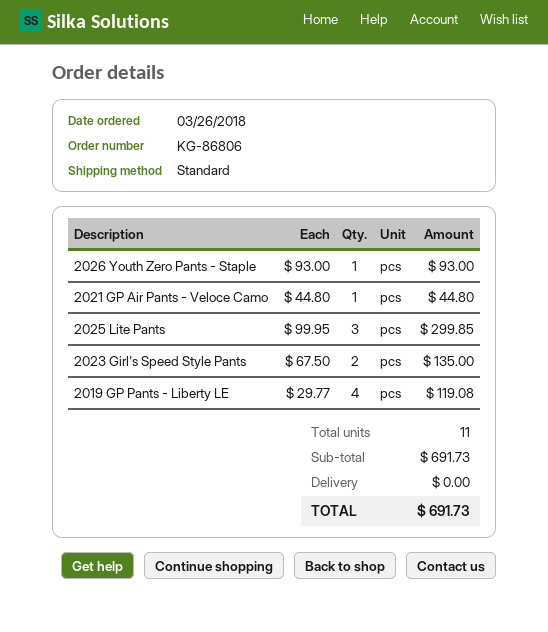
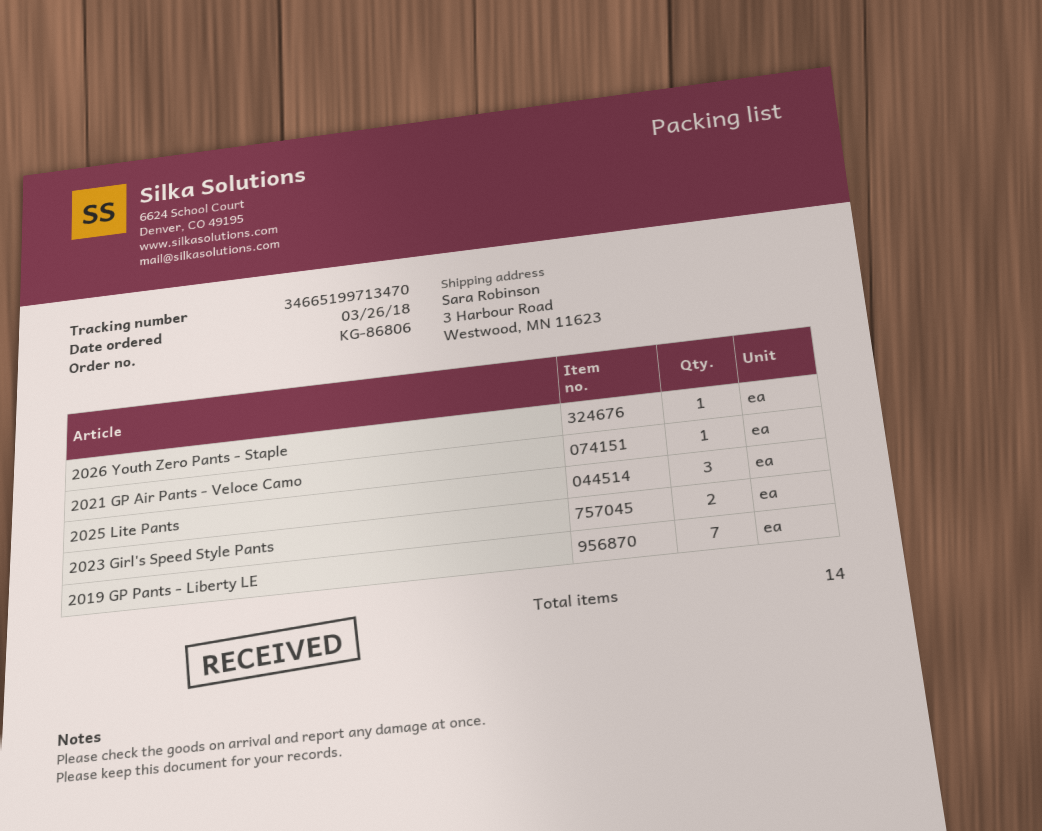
2019 GP Pants - Liberty LE: 4 -> 7
total quantity: 11 -> 14

